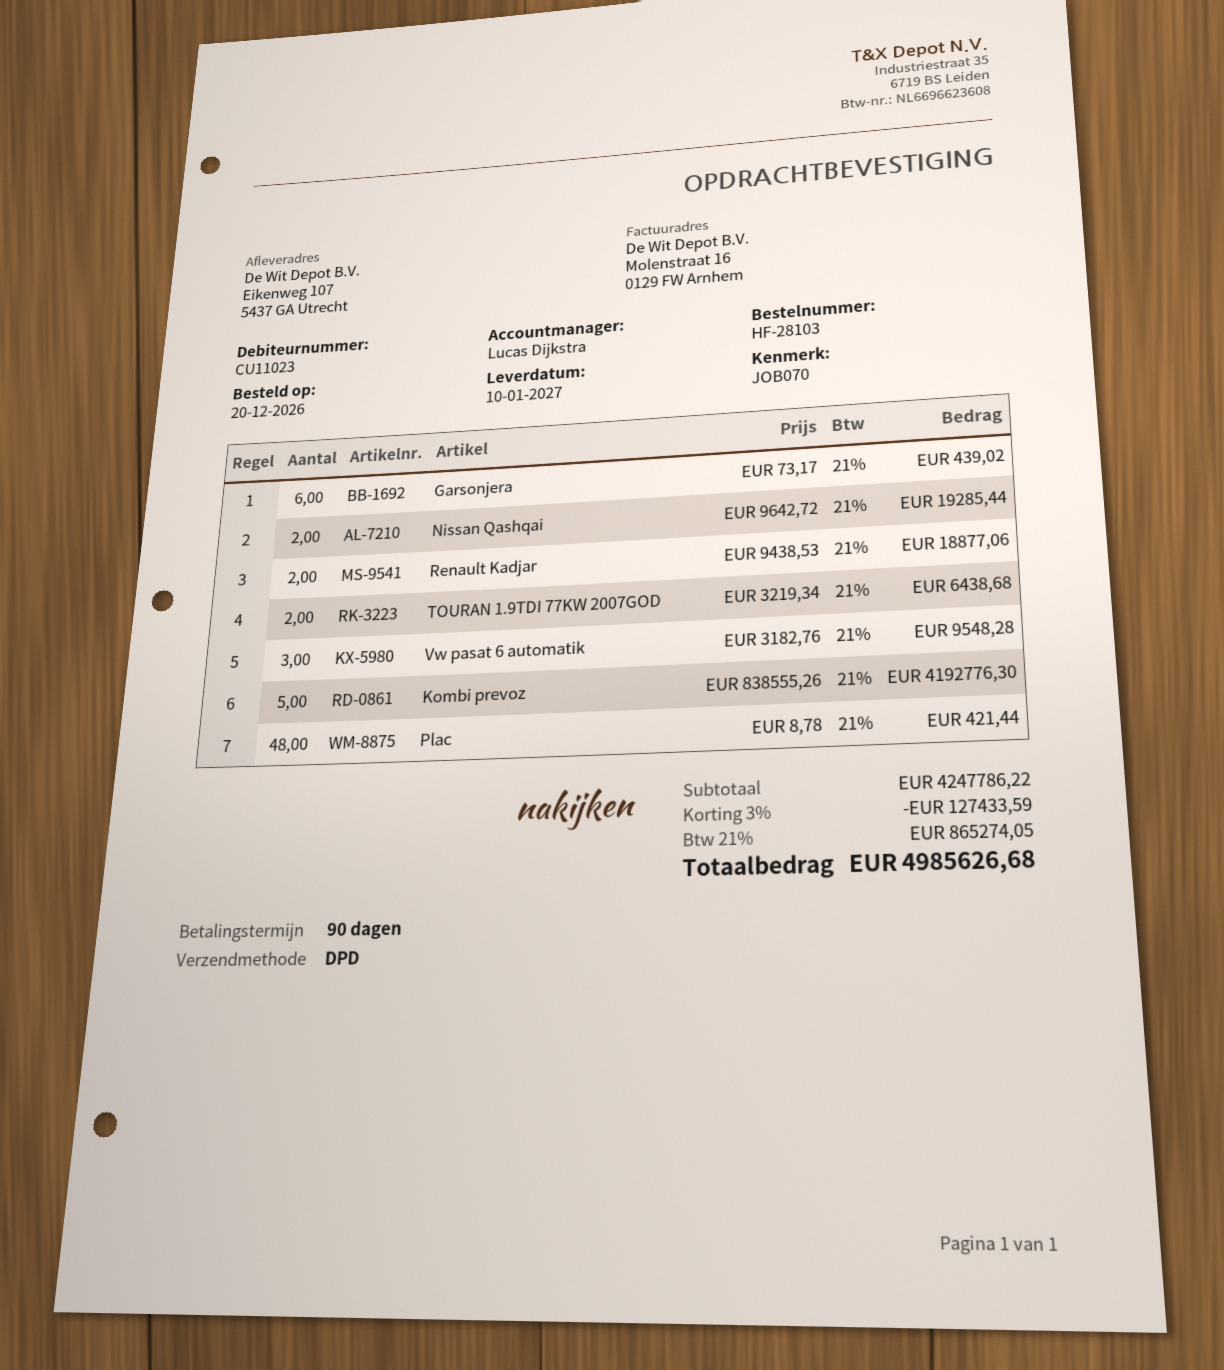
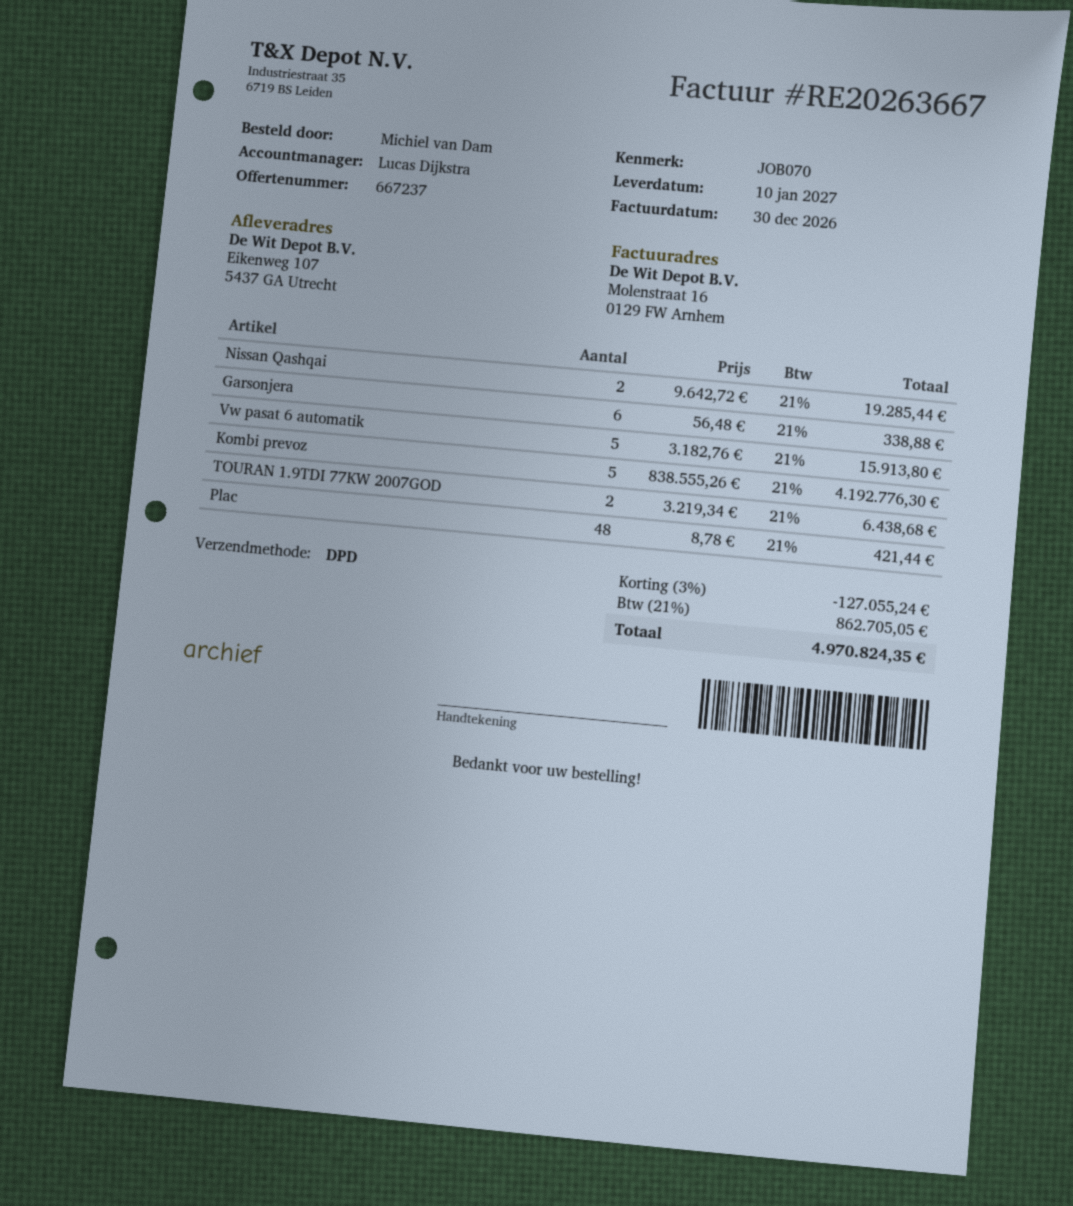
Garsonjera: 6 x 73.17 = 439.02 -> 6 x 56.48 = 338.88
Renault Kadjar: 2 x 9438.53 = 18877.06 -> none
Vw pasat 6 automatik: 3 x 3182.76 = 9548.28 -> 5 x 3182.76 = 15913.80
discount: 3% = 127433.59 -> 3% = 127055.24
tax: 21% = 865274.05 -> 21% = 862705.05
total: 4985626.68 -> 4970824.35

